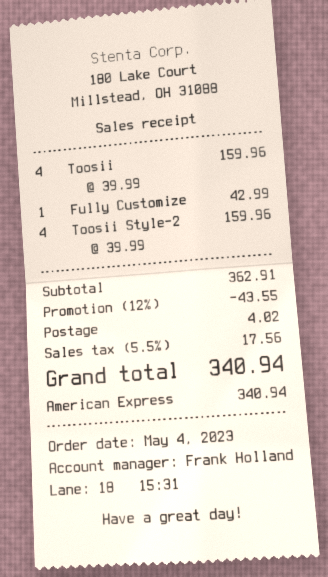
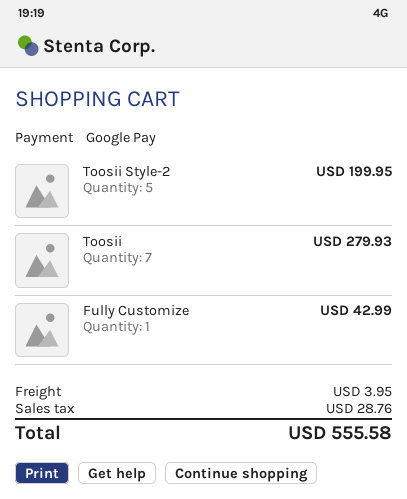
payment method: American Express -> Google Pay
Toosii: 4 for 159.96 -> 7 for 279.93
Toosii Style-2: 4 for 159.96 -> 5 for 199.95
discount: 12% = 43.55 -> none
shipping: 4.02 -> 3.95
tax: 17.56 -> 28.76
total: 340.94 -> 555.58

